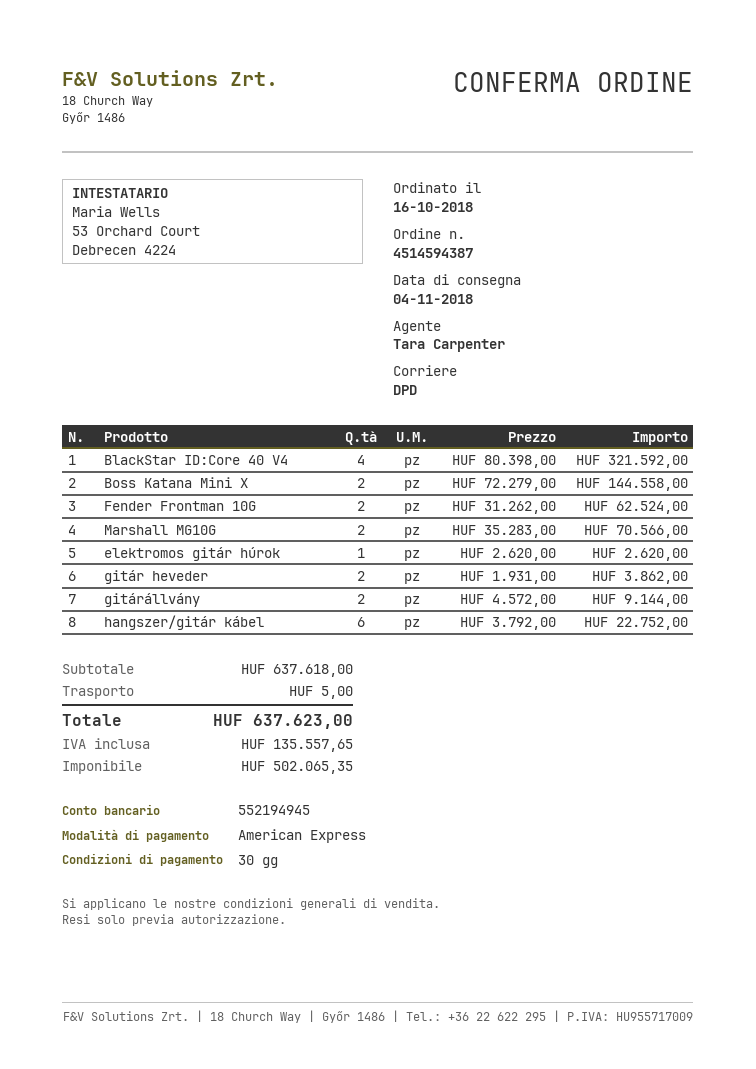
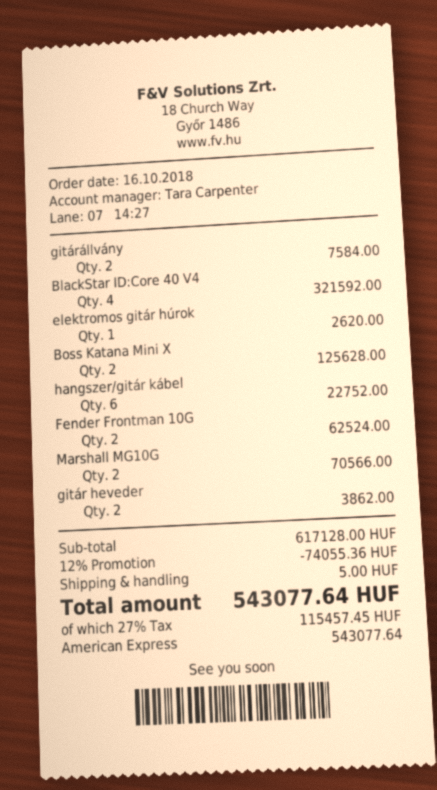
Boss Katana Mini X: 2 for 144558.00 -> 2 for 125628.00
gitárállvány: 2 for 9144.00 -> 2 for 7584.00
subtotal: 637618.00 -> 617128.00
discount: none -> 12% = 74055.36
tax: 135557.65 -> 115457.45
total: 637623.00 -> 543077.64

